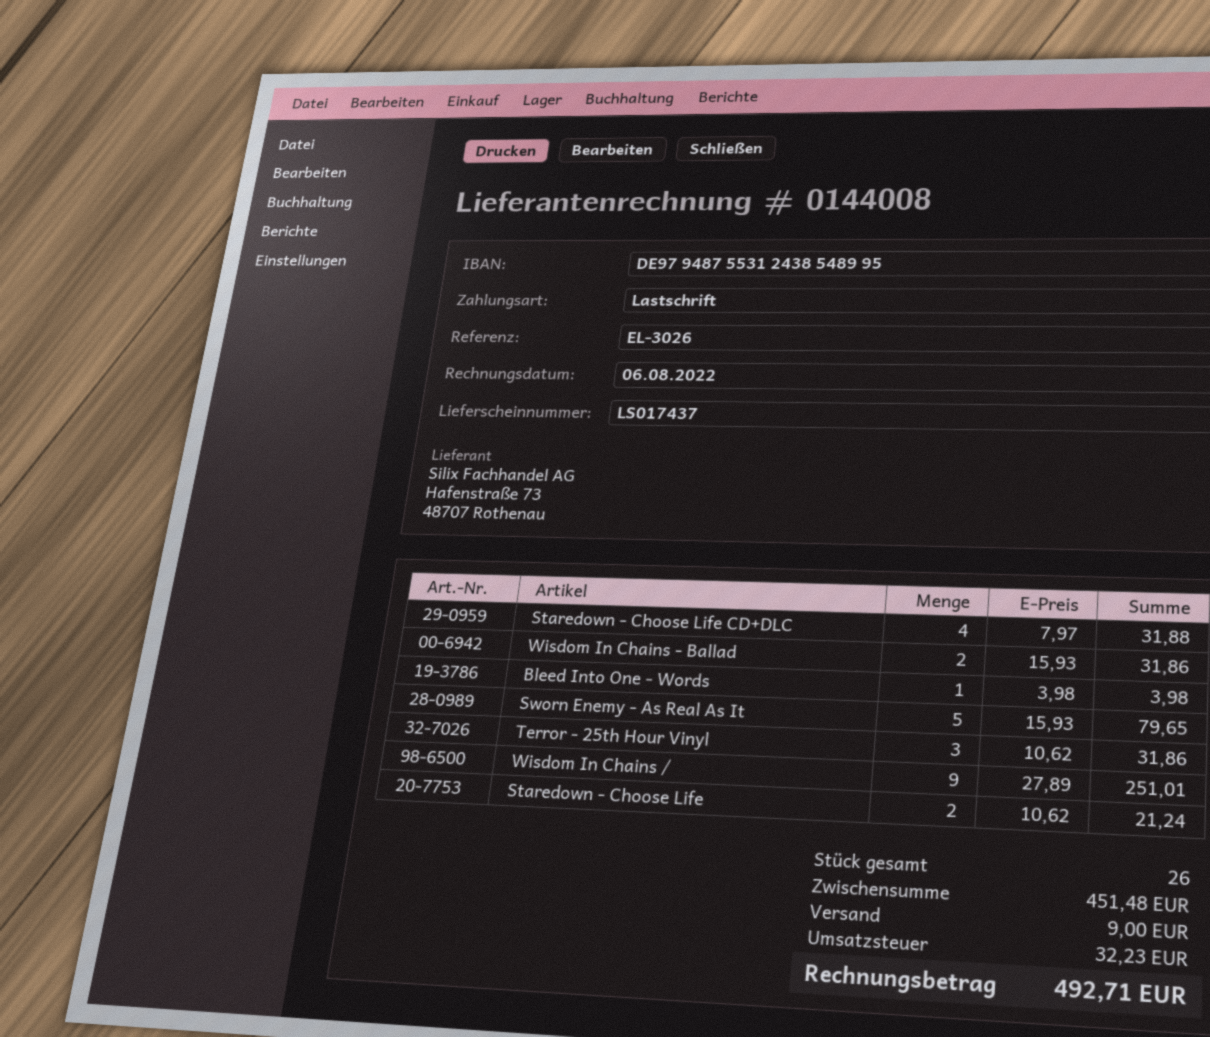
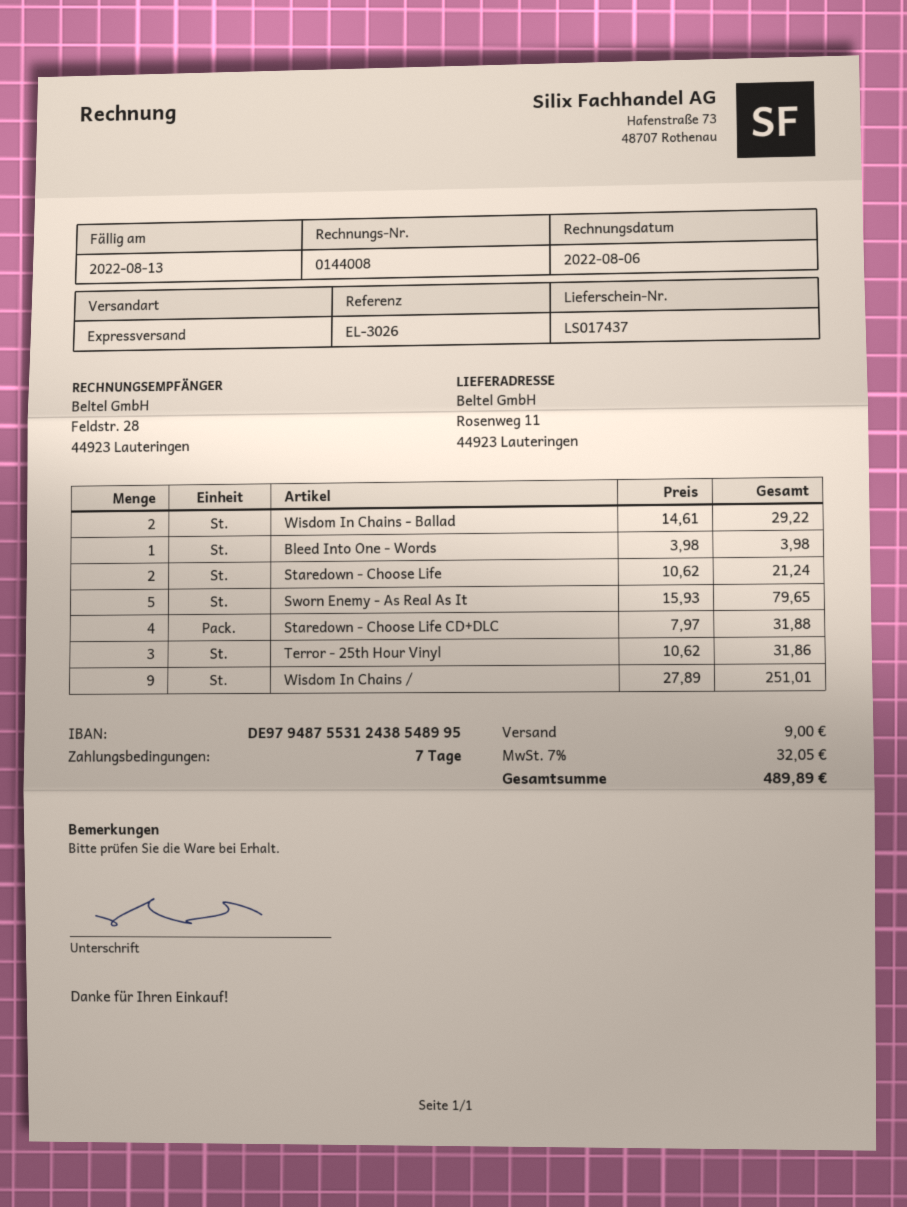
Wisdom In Chains - Ballad: 2 x 15.93 = 31.86 -> 2 x 14.61 = 29.22
tax: 32.23 -> 32.05
total: 492.71 -> 489.89

